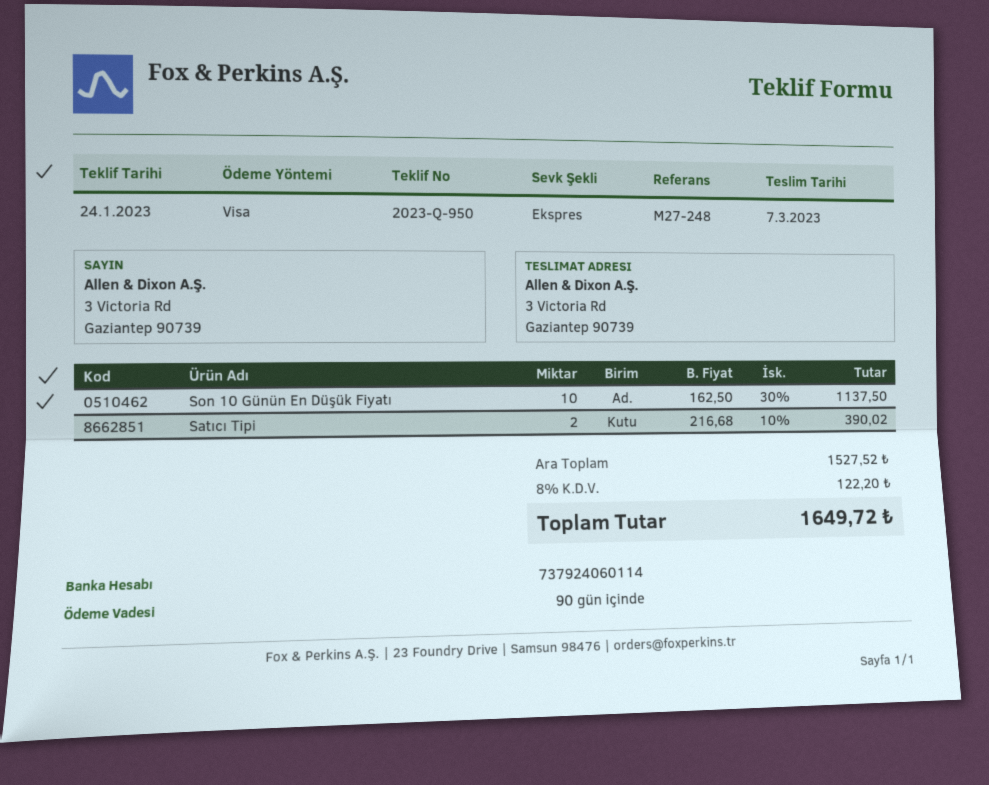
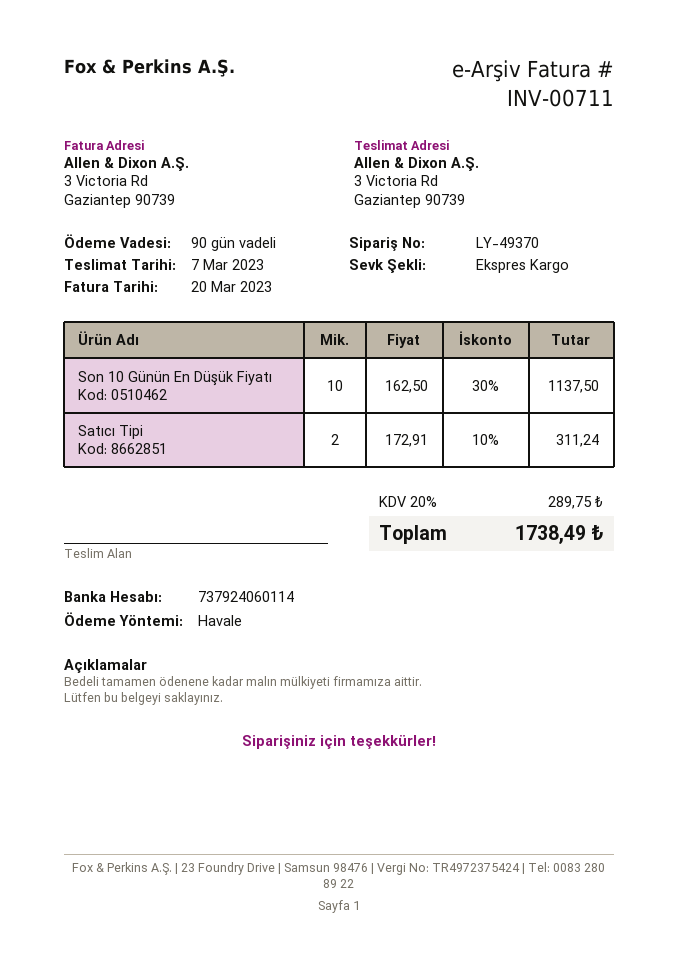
payment method: Visa -> bank transfer
Satıcı Tipi: 2 x 216.68 - 10% = 390.02 -> 2 x 172.91 - 10% = 311.24
tax: 8% = 122.20 -> 20% = 289.75
total: 1649.72 -> 1738.49

